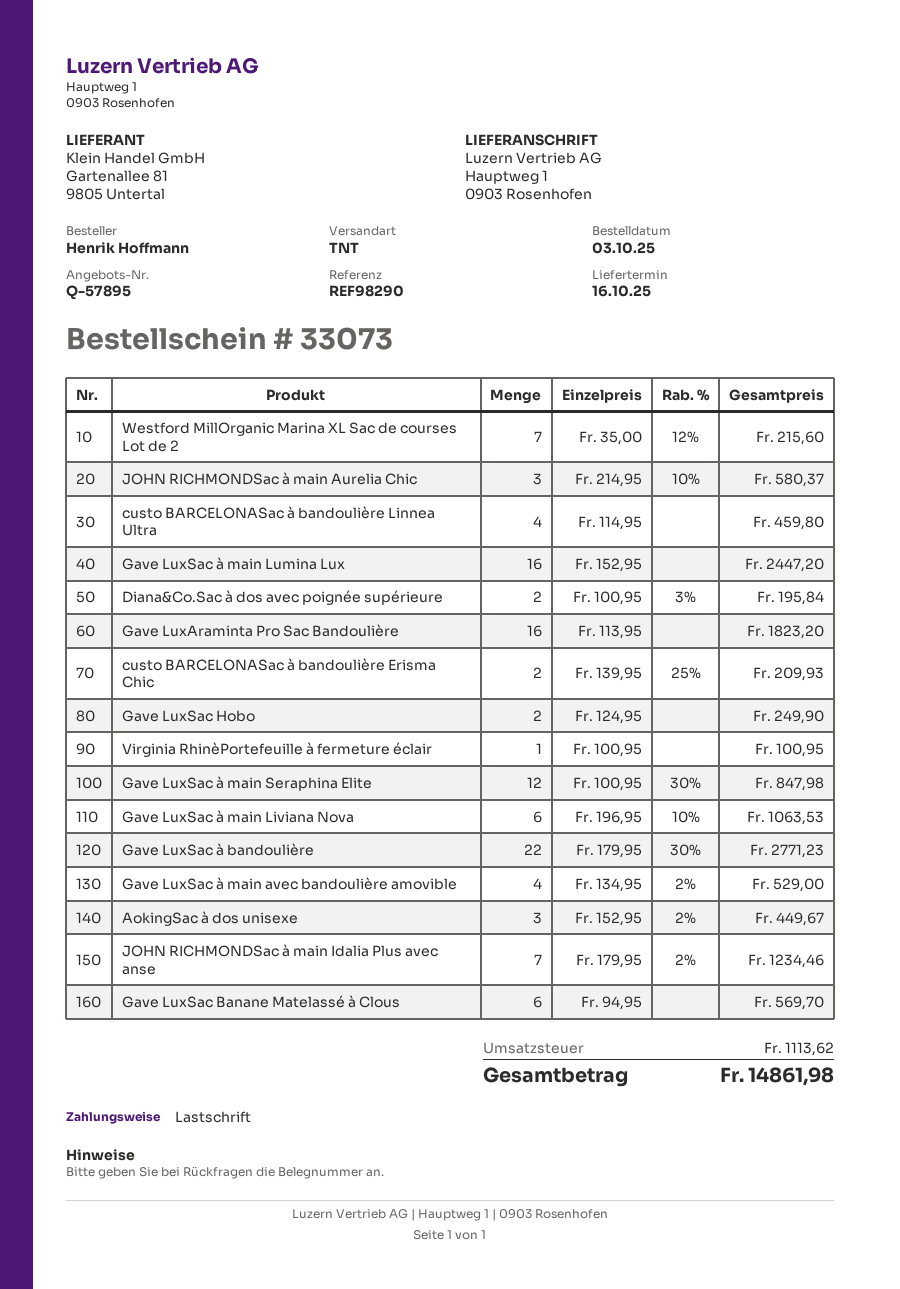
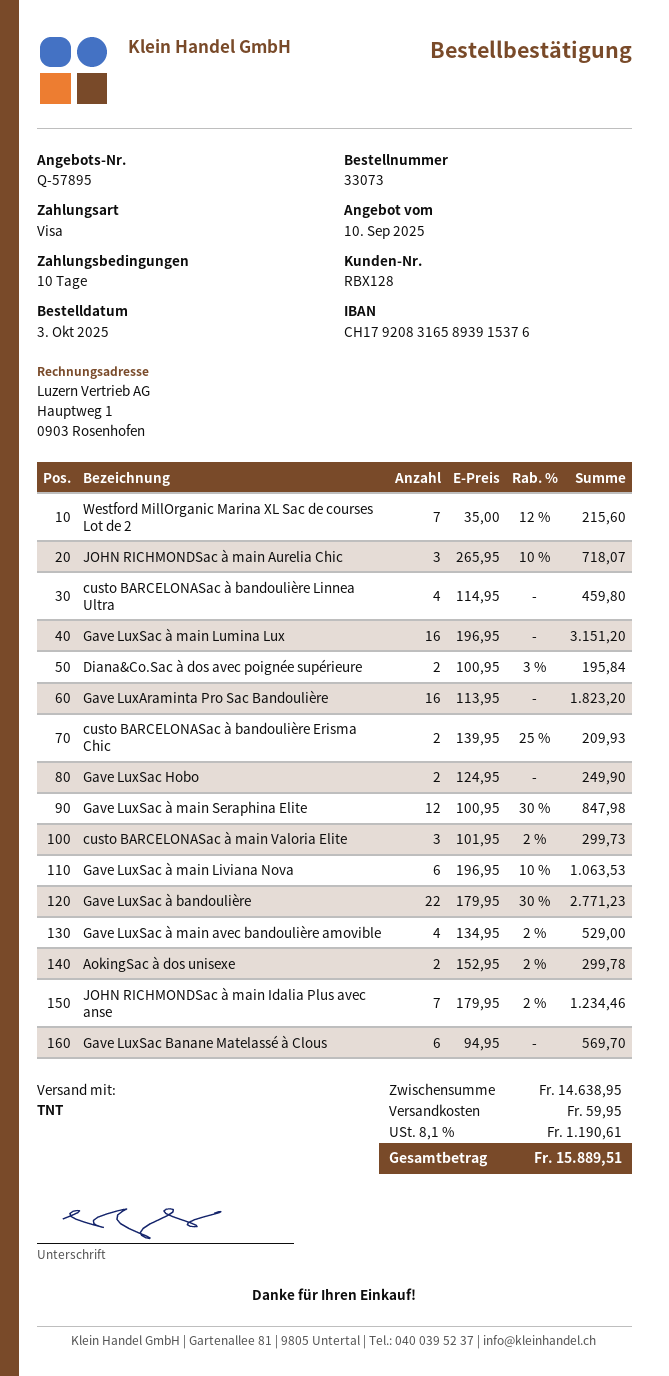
payment method: direct debit -> Visa
JOHN RICHMONDSac à main Aurelia Chic: 3 x 214.95 - 10% = 580.37 -> 3 x 265.95 - 10% = 718.07
Gave LuxSac à main Lumina Lux: 16 x 152.95 = 2447.20 -> 16 x 196.95 = 3151.20
Virginia RhinèPortefeuille à fermeture éclair: 1 x 100.95 = 100.95 -> none
AokingSac à dos unisexe: 3 x 152.95 - 2% = 449.67 -> 2 x 152.95 - 2% = 299.78
custo BARCELONASac à main Valoria Elite: none -> 3 x 101.95 - 2% = 299.73
shipping: none -> 59.95
tax: 1113.62 -> 1190.61
total: 14861.98 -> 15889.51

